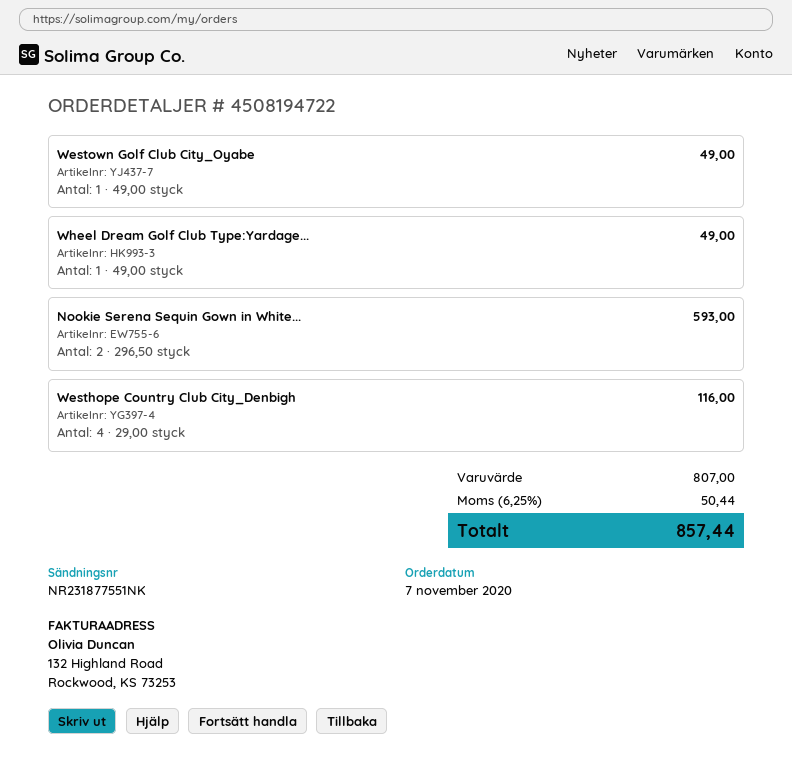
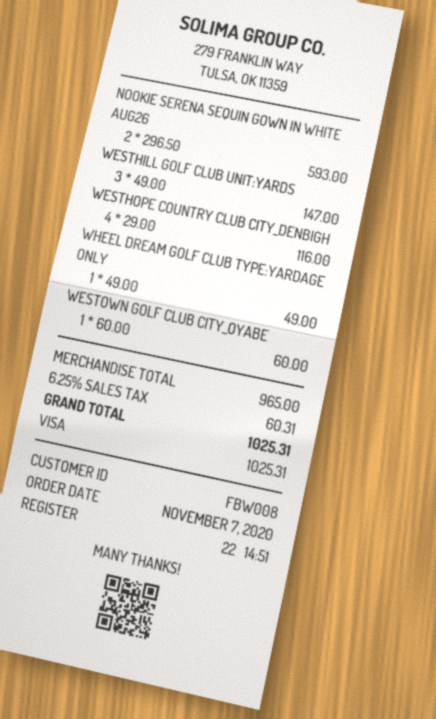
Westown Golf Club City_Oyabe: 1 x 49.00 = 49.00 -> 1 x 60.00 = 60.00
WESTHILL GOLF CLUB UNIT:YARDS: none -> 3 x 49.00 = 147.00
subtotal: 807.00 -> 965.00
tax: 6.25% = 50.44 -> 6.25% = 60.31
total: 857.44 -> 1025.31

